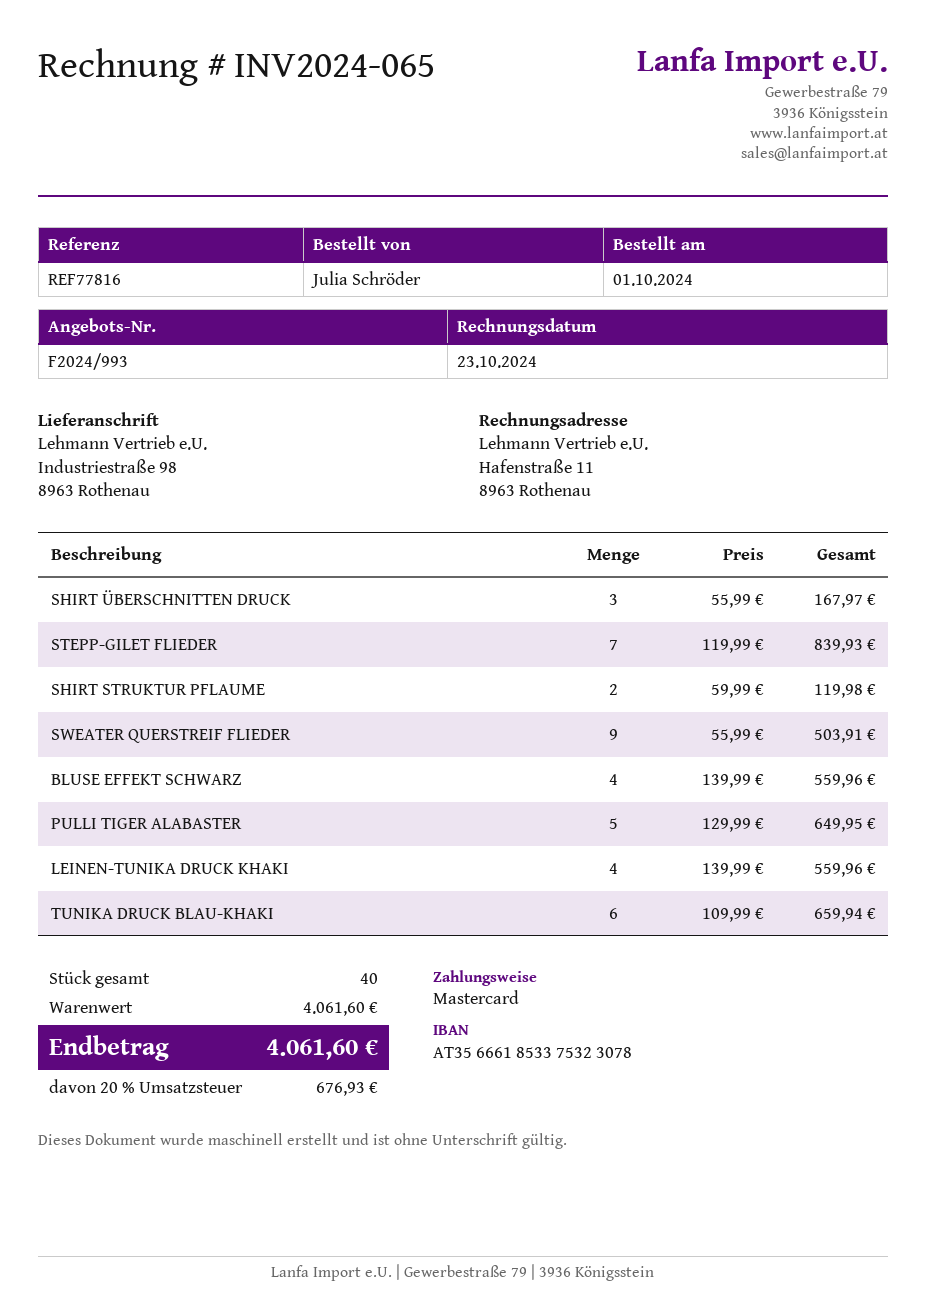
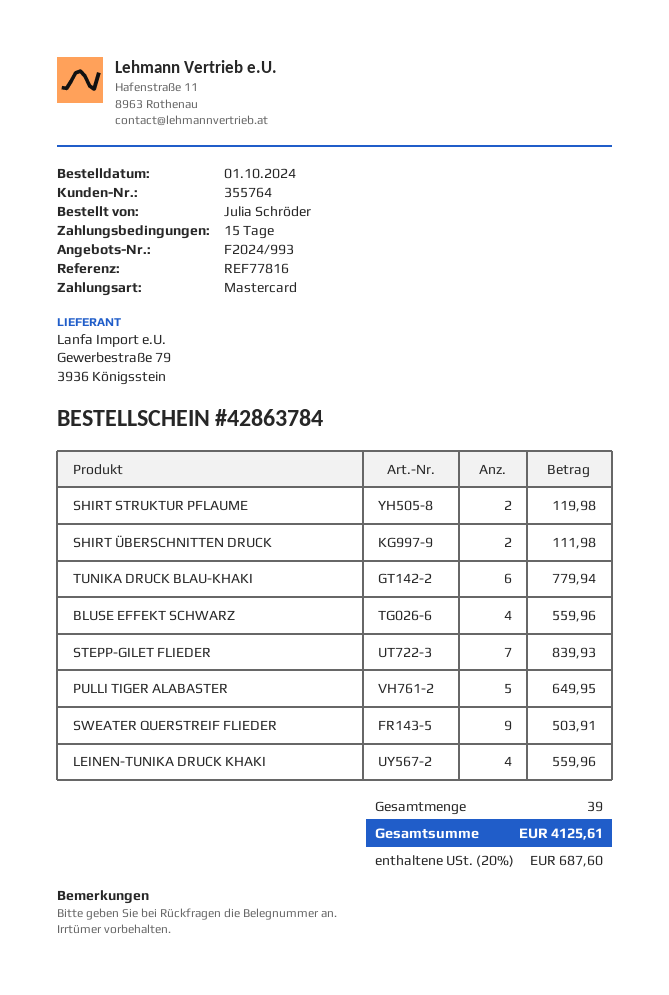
SHIRT ÜBERSCHNITTEN DRUCK: 3 for 167.97 -> 2 for 111.98
TUNIKA DRUCK BLAU-KHAKI: 6 for 659.94 -> 6 for 779.94
total quantity: 40 -> 39
tax: 20% = 676.93 -> 20% = 687.60
total: 4061.60 -> 4125.61

